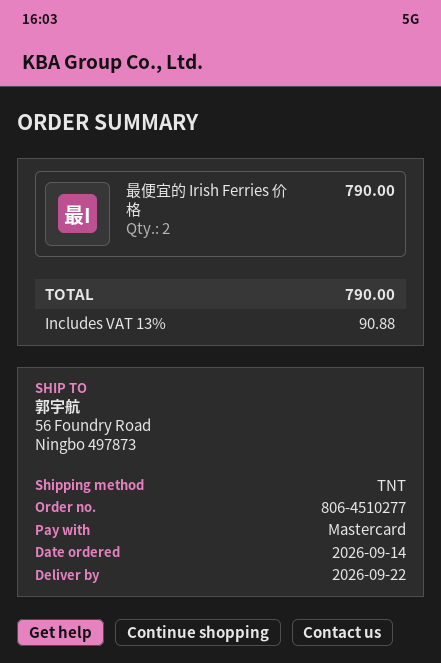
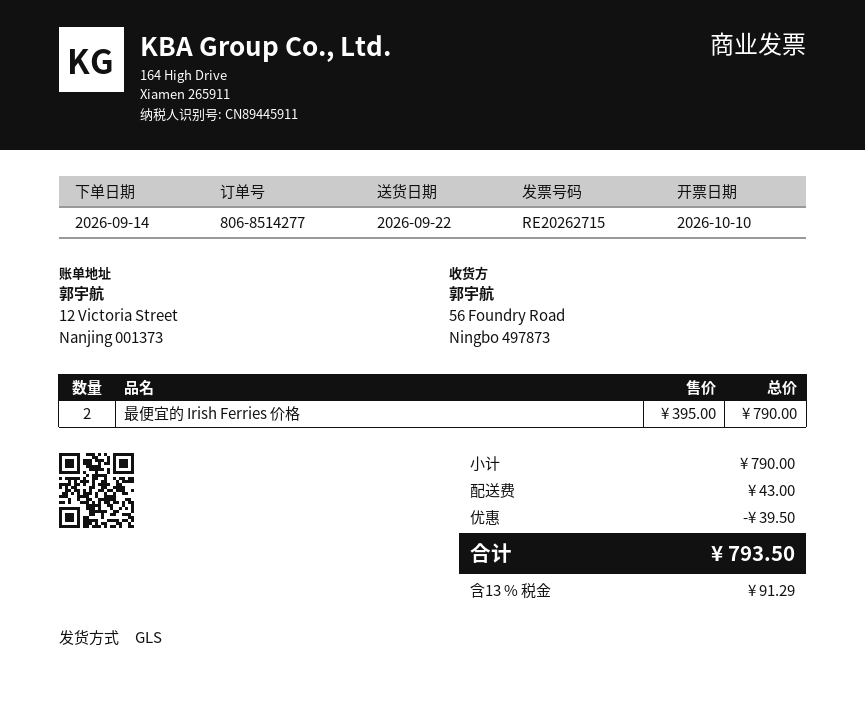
order number: 806-4510277 -> 806-8514277
shipping method: TNT -> GLS
discount: none -> 39.50
shipping: none -> 43.00
tax: 13% = 90.88 -> 13% = 91.29
total: 790.00 -> 793.50

